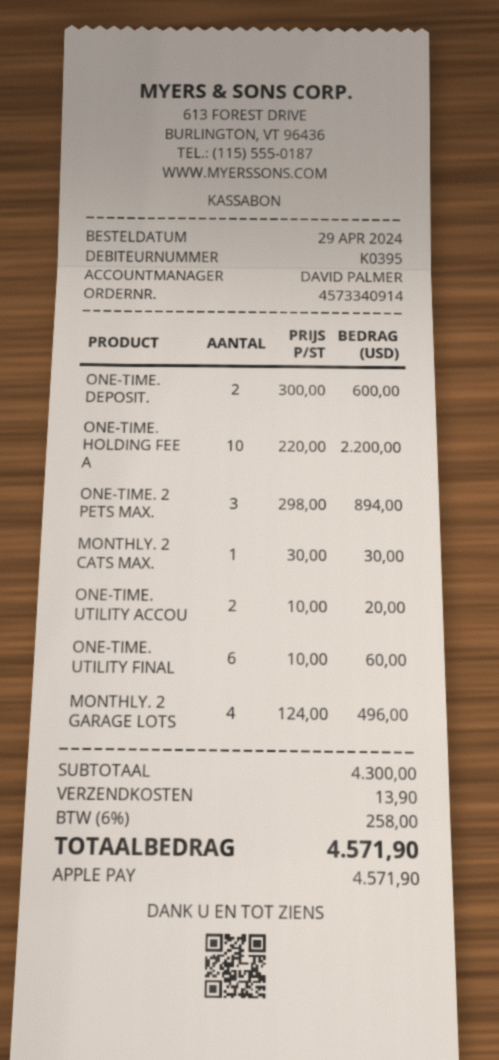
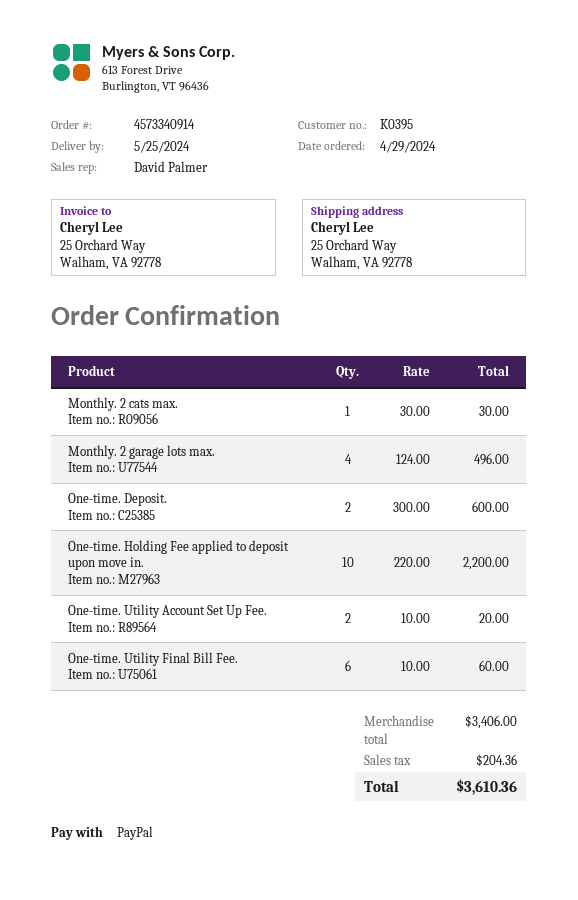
payment method: Apple Pay -> PayPal
ONE-TIME. 2 PETS MAX.: 3 x 298.00 = 894.00 -> none
subtotal: 4300.00 -> 3406.00
shipping: 13.90 -> none
tax: 258.00 -> 204.36
total: 4571.90 -> 3610.36

